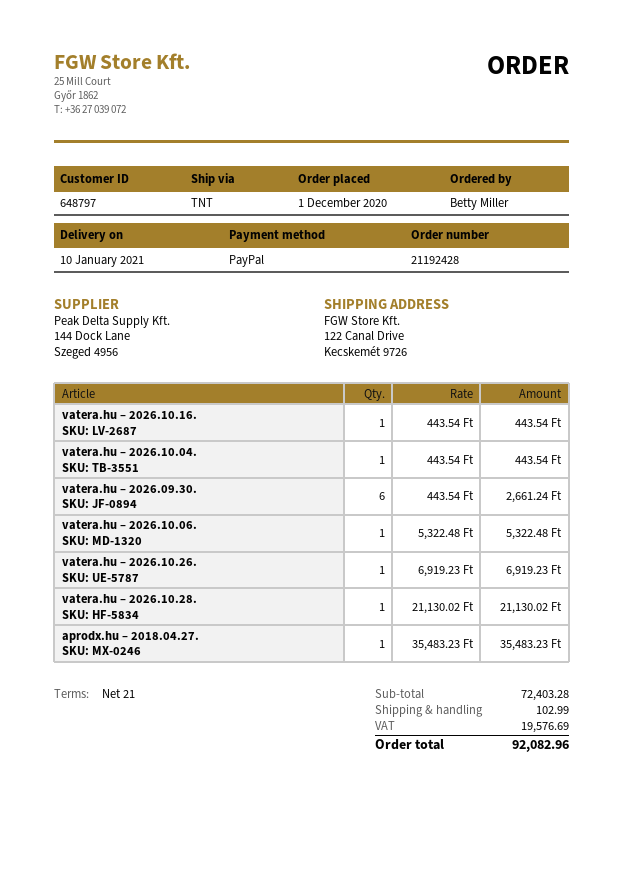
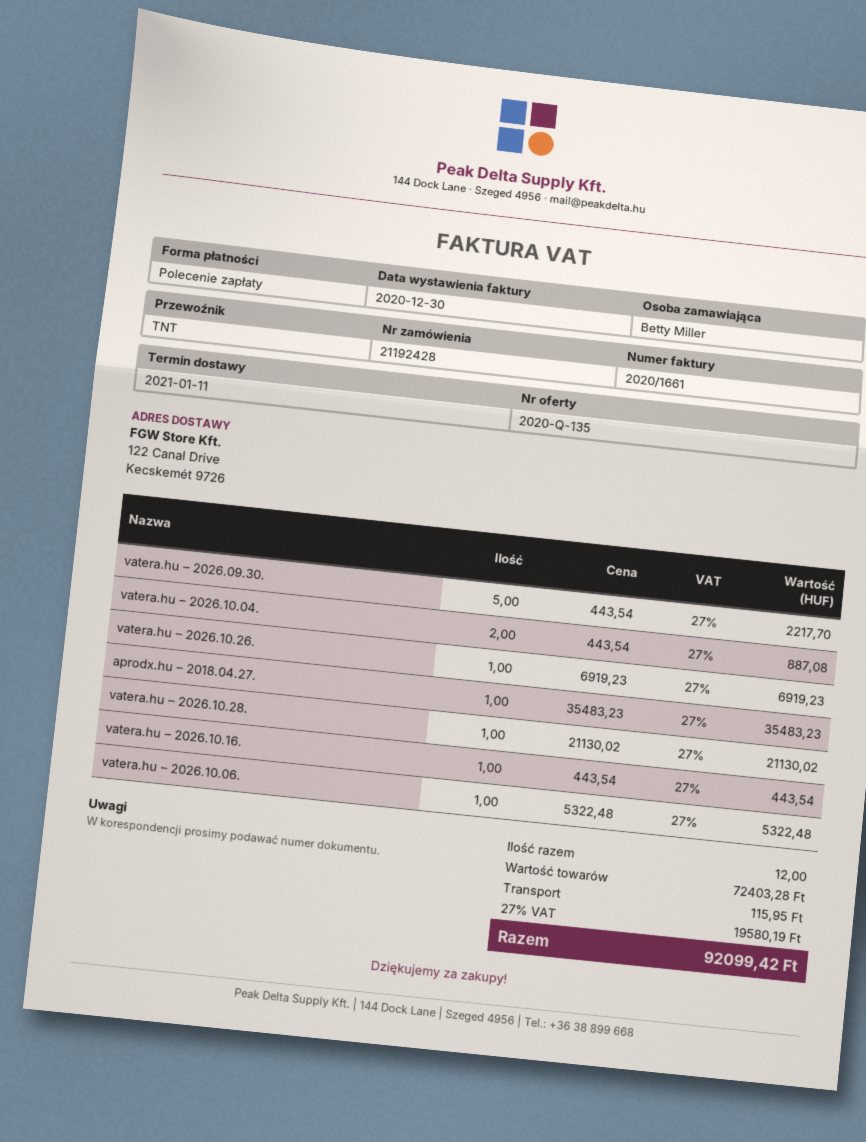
delivery date: 2021-01-10 -> 2021-01-11
payment method: PayPal -> direct debit
vatera.hu – 2026.10.04.: 1 x 443.54 = 443.54 -> 2 x 443.54 = 887.08
vatera.hu – 2026.09.30.: 6 x 443.54 = 2661.24 -> 5 x 443.54 = 2217.70
shipping: 102.99 -> 115.95
tax: 19576.69 -> 19580.19
total: 92082.96 -> 92099.42

